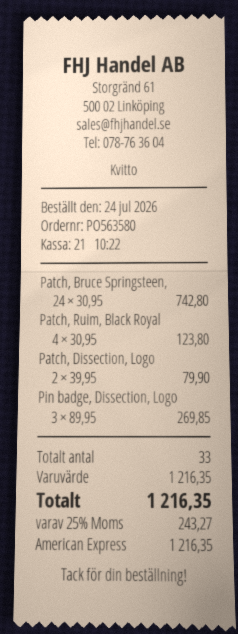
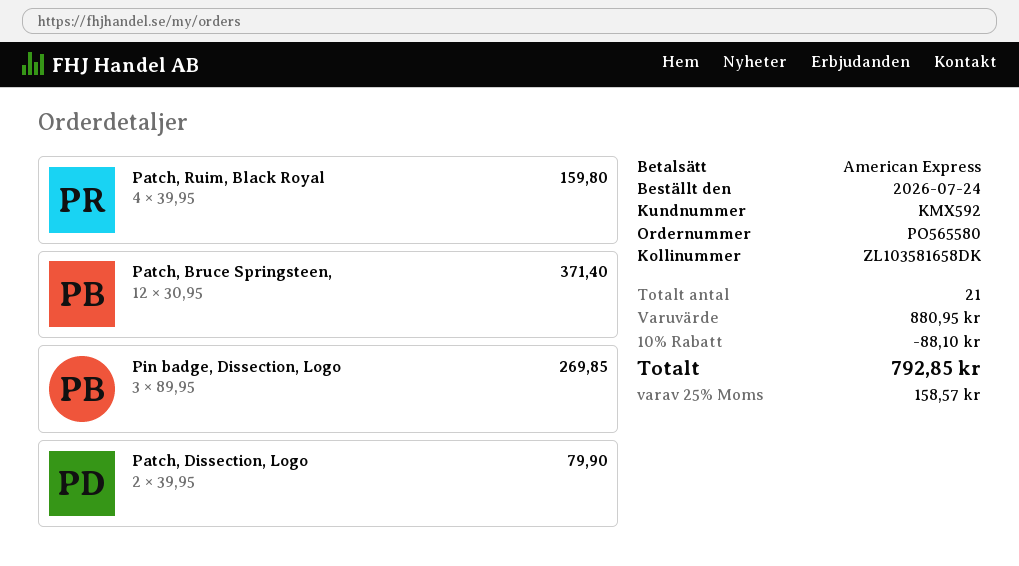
order number: PO563580 -> PO565580
Patch, Bruce Springsteen,: 24 x 30.95 = 742.80 -> 12 x 30.95 = 371.40
Patch, Ruim, Black Royal: 4 x 30.95 = 123.80 -> 4 x 39.95 = 159.80
total quantity: 33 -> 21
subtotal: 1216.35 -> 880.95
discount: none -> 10% = 88.10
tax: 25% = 243.27 -> 25% = 158.57
total: 1216.35 -> 792.85

